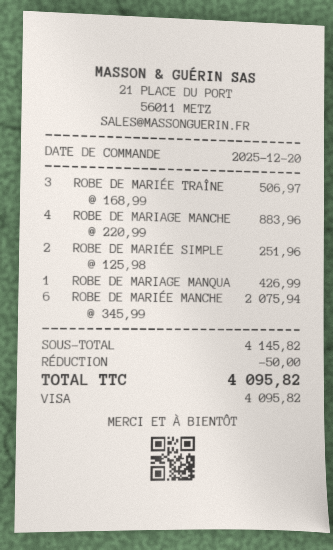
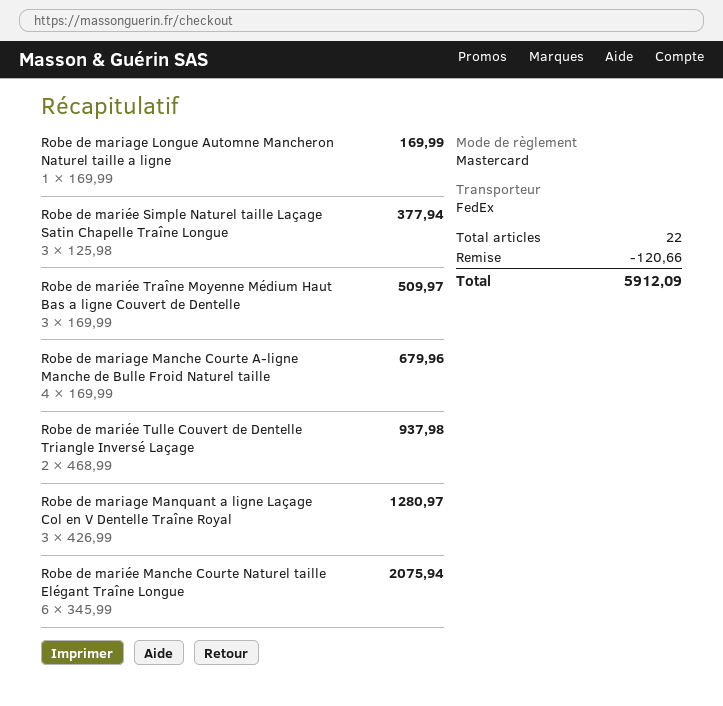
payment method: Visa -> Mastercard
ROBE DE MARIÉE TRAÎNE: 3 x 168.99 = 506.97 -> 3 x 169.99 = 509.97
ROBE DE MARIAGE MANCHE: 4 x 220.99 = 883.96 -> 4 x 169.99 = 679.96
ROBE DE MARIÉE SIMPLE: 2 x 125.98 = 251.96 -> 3 x 125.98 = 377.94
ROBE DE MARIAGE MANQUA: 1 x 426.99 = 426.99 -> 3 x 426.99 = 1280.97
Robe de mariage Longue Automne Mancheron Naturel taille a ligne: none -> 1 x 169.99 = 169.99
Robe de mariée Tulle Couvert de Dentelle Triangle Inversé Laçage: none -> 2 x 468.99 = 937.98
discount: 50.00 -> 120.66
total: 4095.82 -> 5912.09

